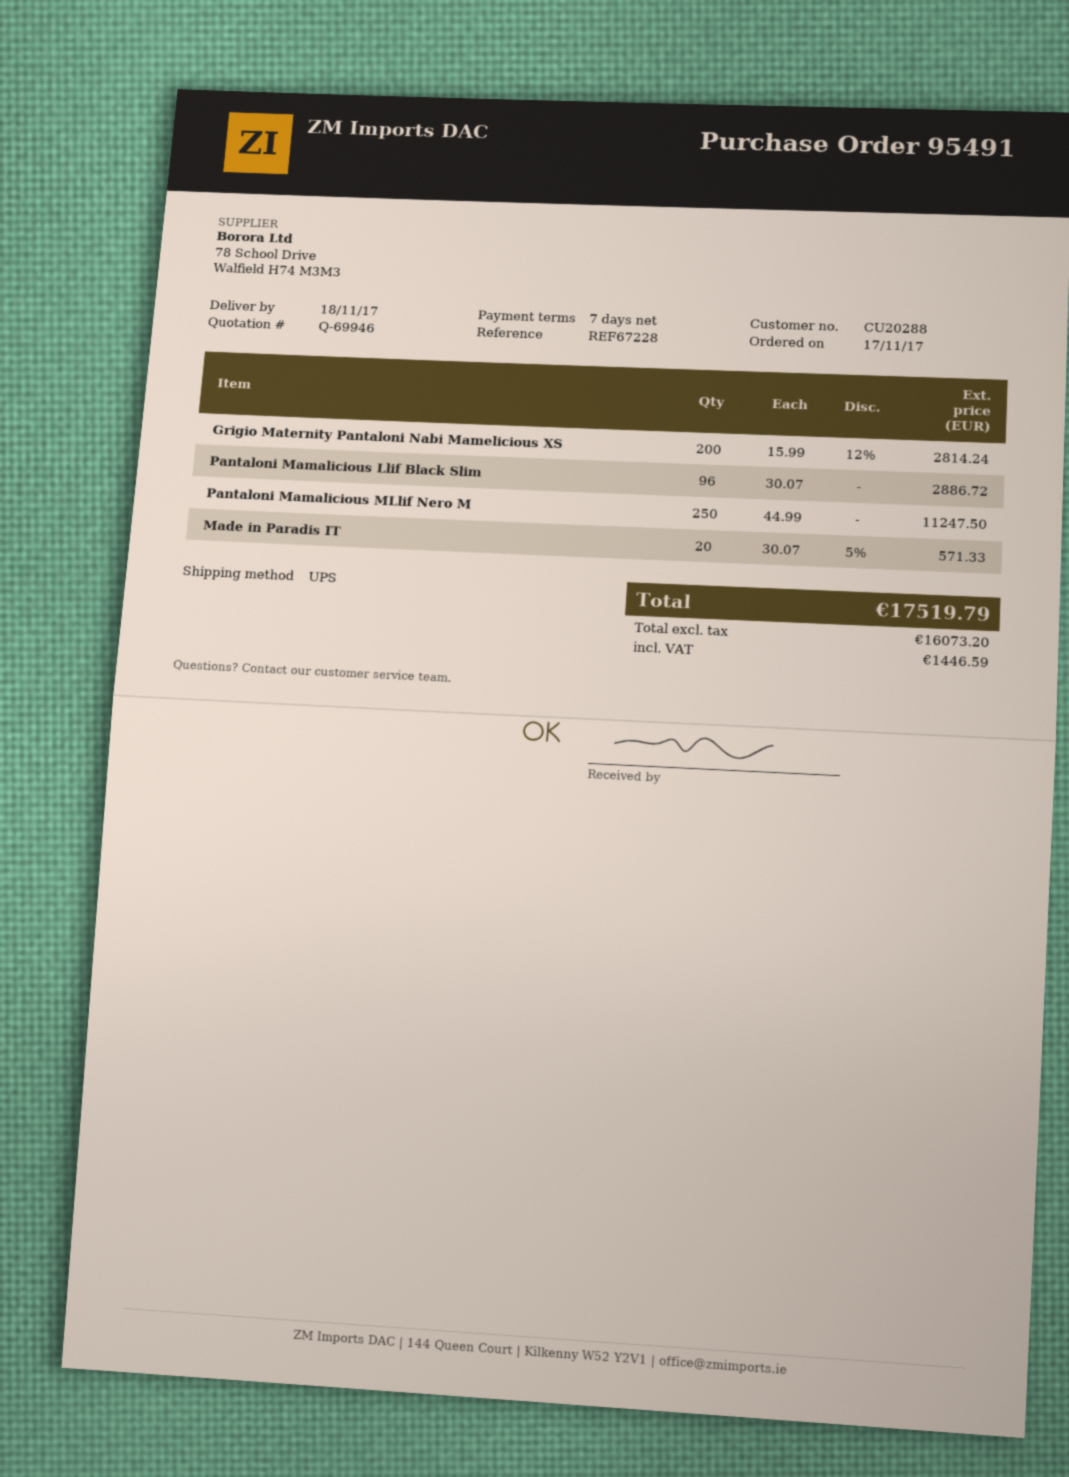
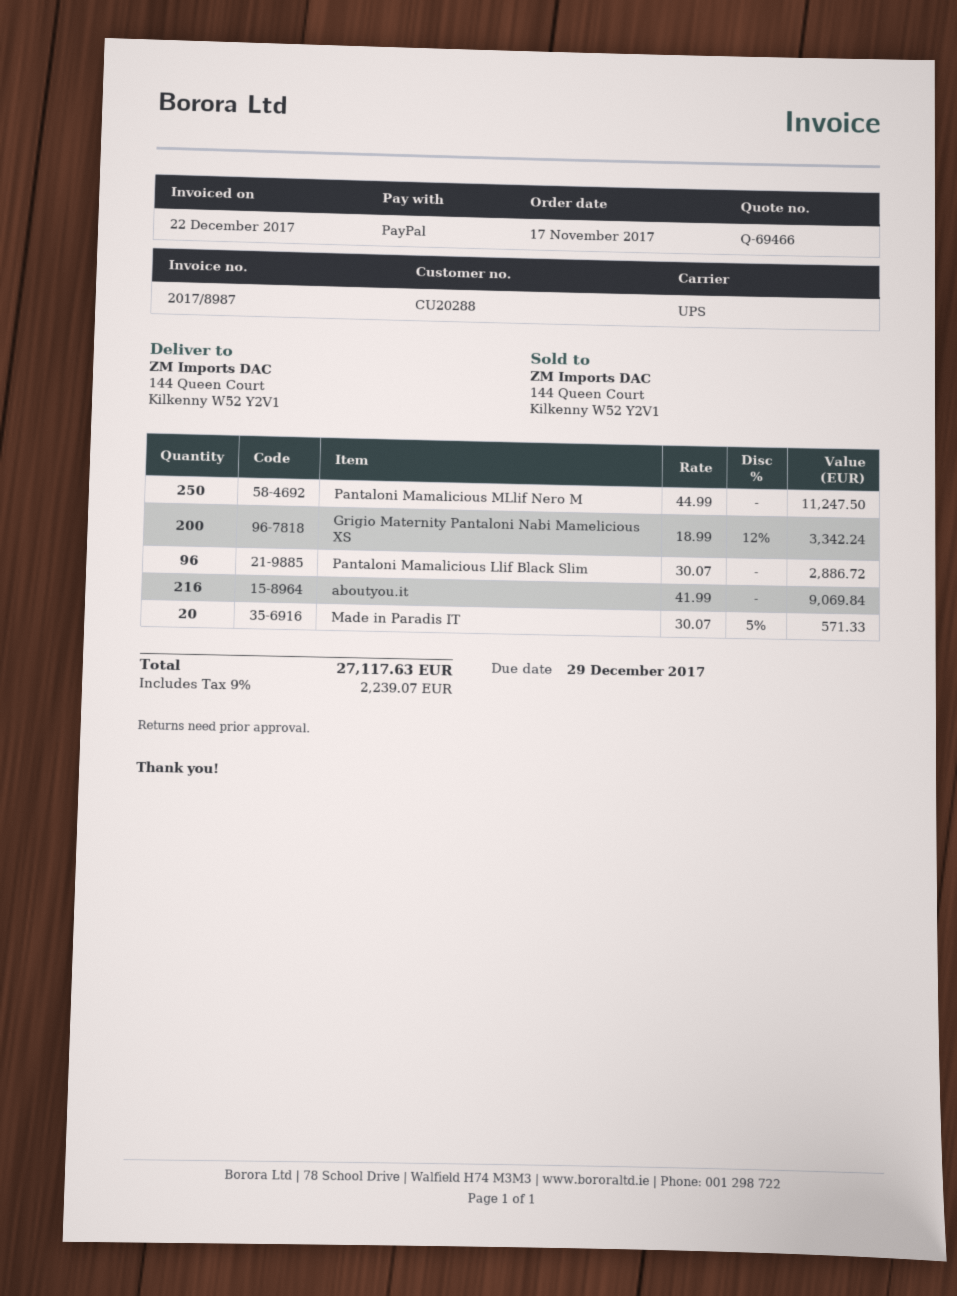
quote number: Q-69946 -> Q-69466
Grigio Maternity Pantaloni Nabi Mamelicious XS: 200 x 15.99 - 12% = 2814.24 -> 200 x 18.99 - 12% = 3342.24
aboutyou.it: none -> 216 x 41.99 = 9069.84
tax: 1446.59 -> 2239.07
total: 17519.79 -> 27117.63

